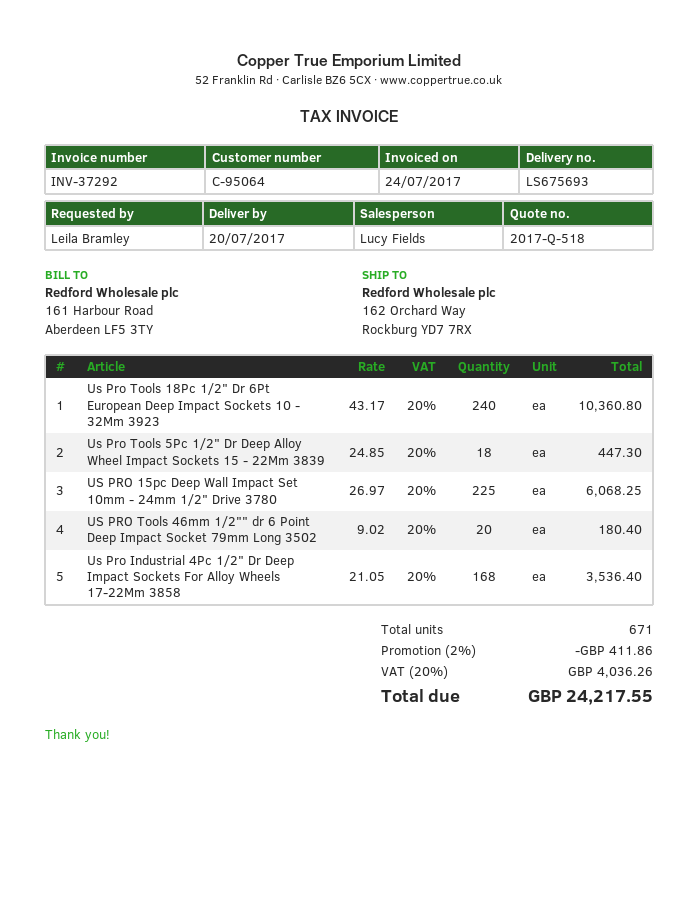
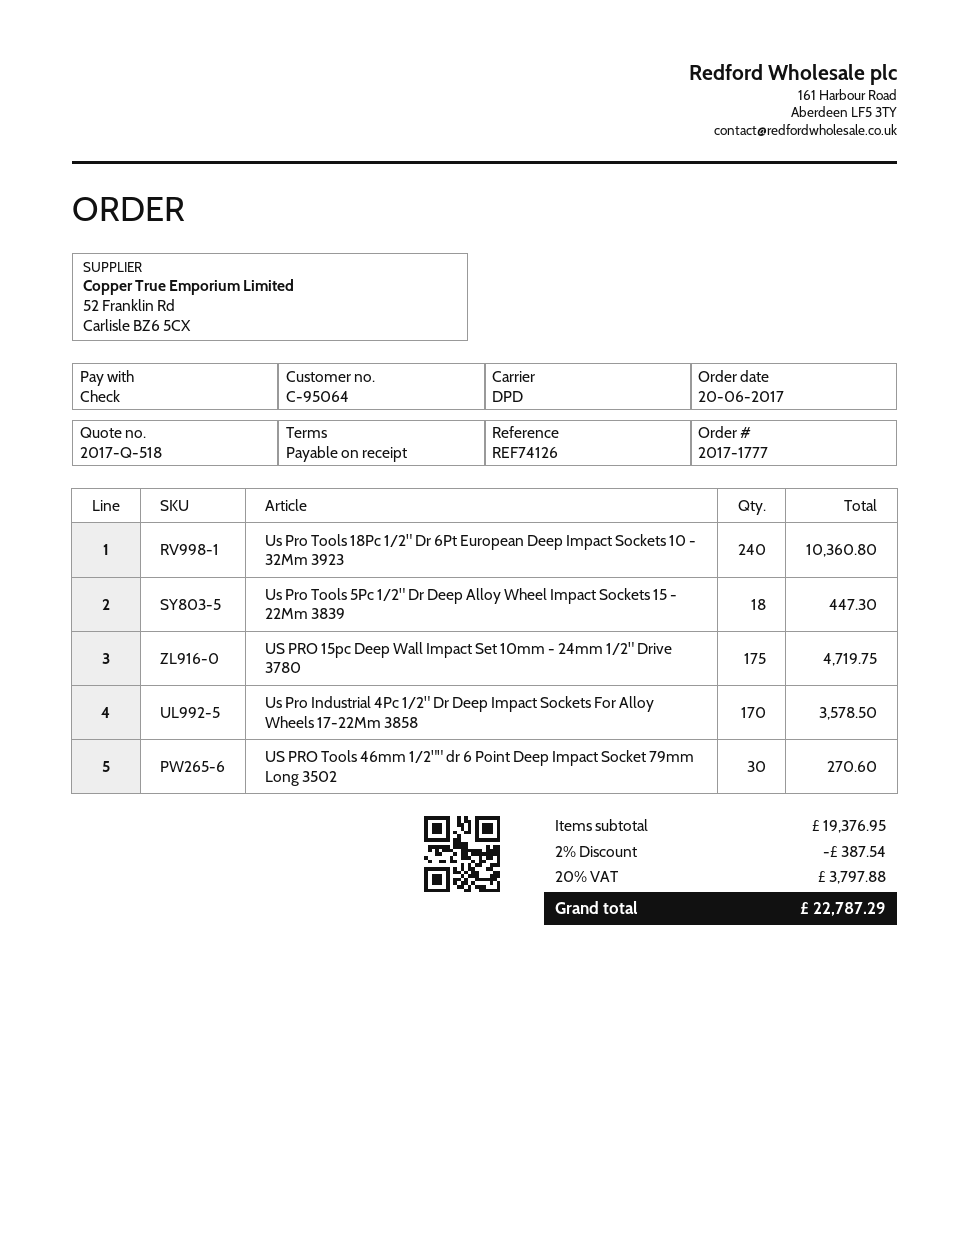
US PRO 15pc Deep Wall Impact Set 10mm - 24mm 1/2" Drive 3780: 225 for 6068.25 -> 175 for 4719.75
US PRO Tools 46mm 1/2"" dr 6 Point Deep Impact Socket 79mm Long 3502: 20 for 180.40 -> 30 for 270.60
Us Pro Industrial 4Pc 1/2" Dr Deep Impact Sockets For Alloy Wheels 17-22Mm 3858: 168 for 3536.40 -> 170 for 3578.50
discount: 2% = 411.86 -> 2% = 387.54
tax: 20% = 4036.26 -> 20% = 3797.88
total: 24217.55 -> 22787.29

